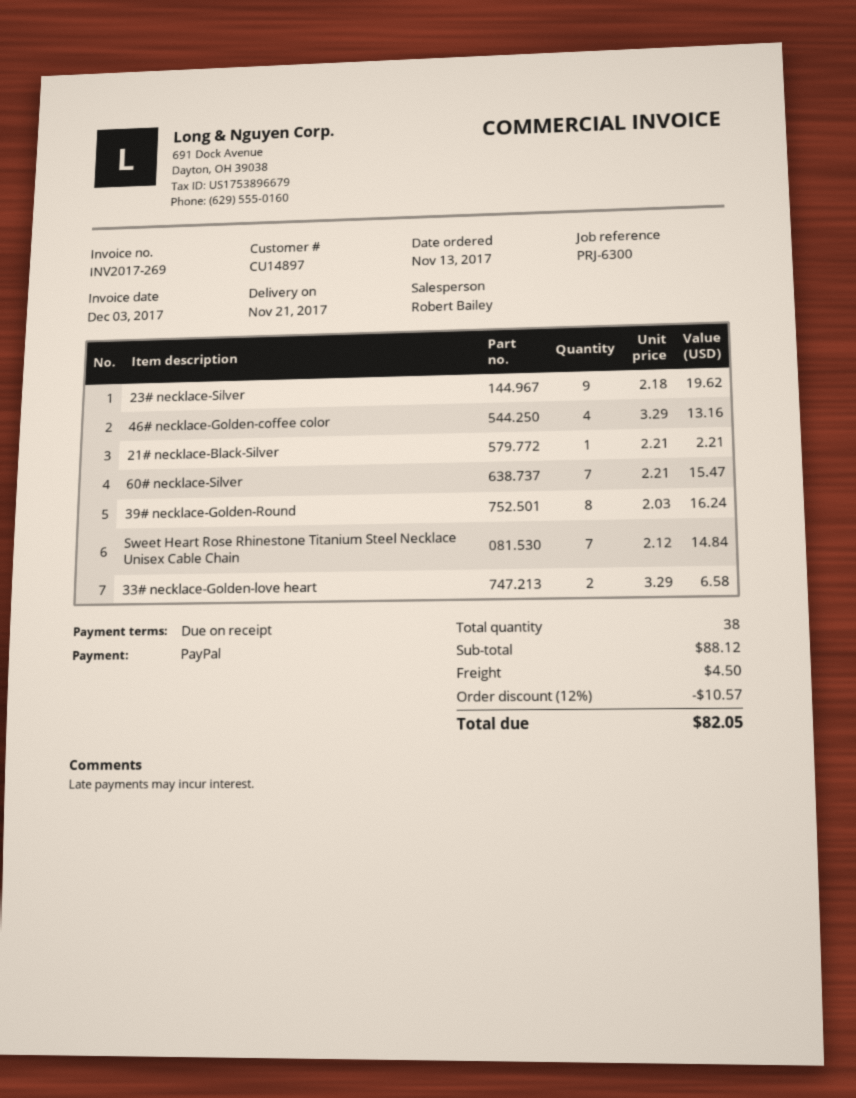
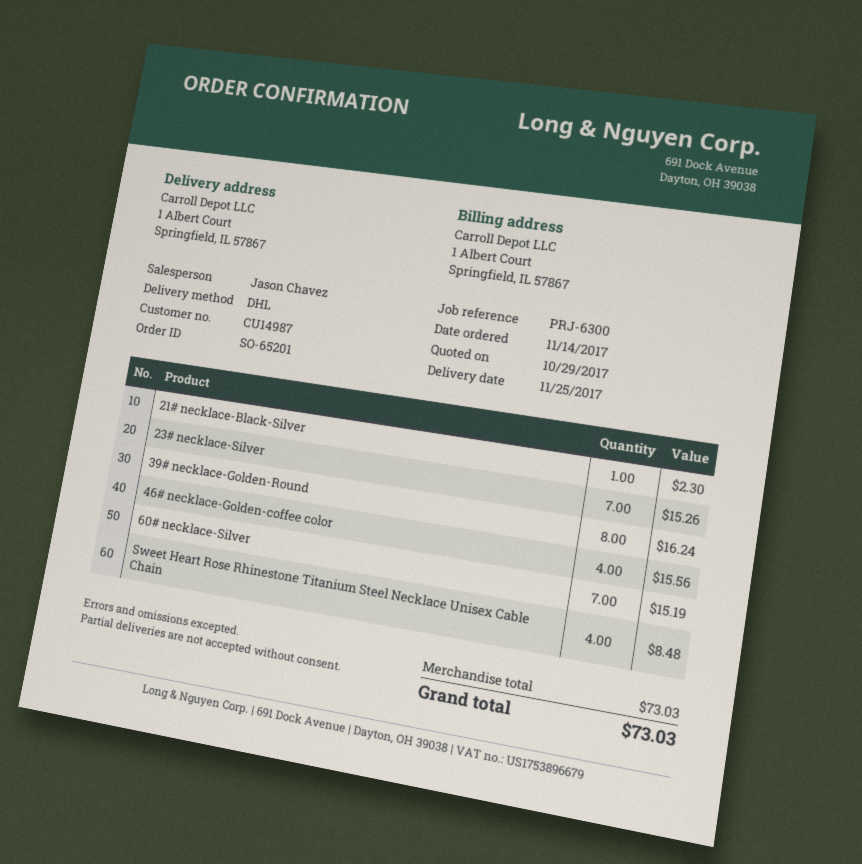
order date: 2017-11-13 -> 2017-11-14
delivery date: 2017-11-21 -> 2017-11-25
customer number: CU14897 -> CU14987
sales rep: Robert Bailey -> Jason Chavez
23# necklace-Silver: 9 for 19.62 -> 7 for 15.26
46# necklace-Golden-coffee color: 4 for 13.16 -> 4 for 15.56
21# necklace-Black-Silver: 1 for 2.21 -> 1 for 2.30
60# necklace-Silver: 7 for 15.47 -> 7 for 15.19
Sweet Heart Rose Rhinestone Titanium Steel Necklace Unisex Cable Chain: 7 for 14.84 -> 4 for 8.48
33# necklace-Golden-love heart: 2 for 6.58 -> none
subtotal: 88.12 -> 73.03
discount: 12% = 10.57 -> none
shipping: 4.50 -> none
total: 82.05 -> 73.03

